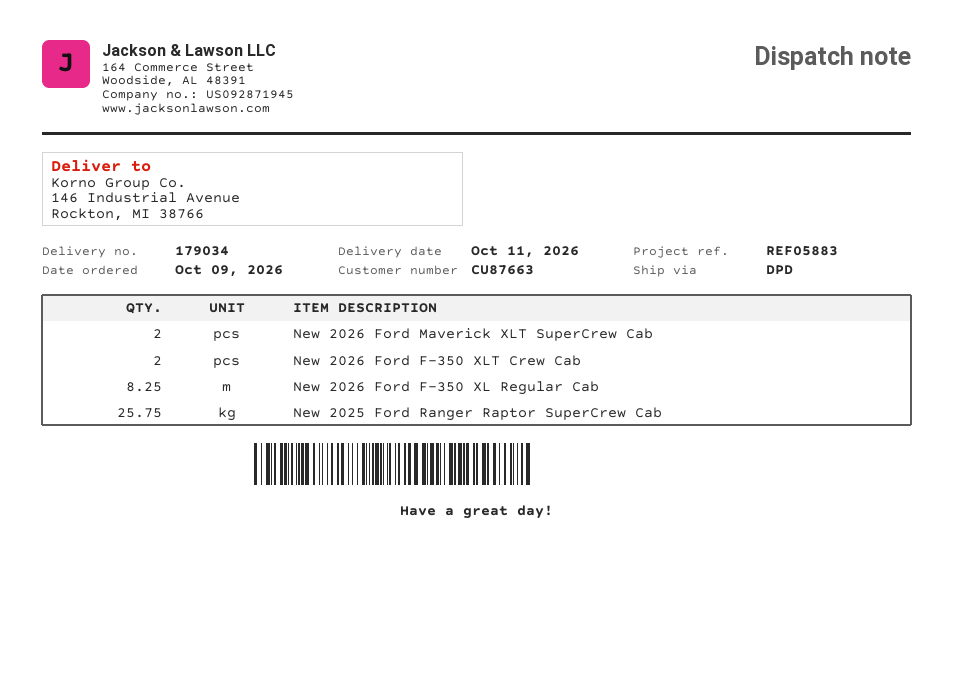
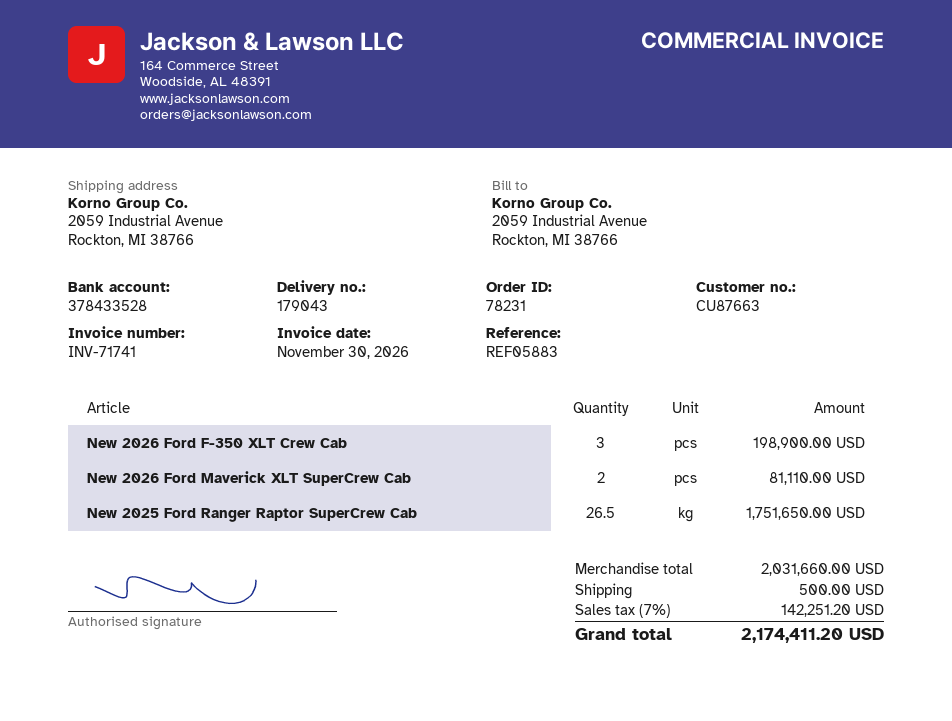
delivery note number: 179034 -> 179043
ship to: 146 Industrial Avenue, Rockton, MI 38766 -> 2059 Industrial Avenue, Rockton, MI 38766
New 2026 Ford F-350 XLT Crew Cab: 2 -> 3
New 2026 Ford F-350 XL Regular Cab: 8.25 -> none
New 2025 Ford Ranger Raptor SuperCrew Cab: 25.75 -> 26.5

